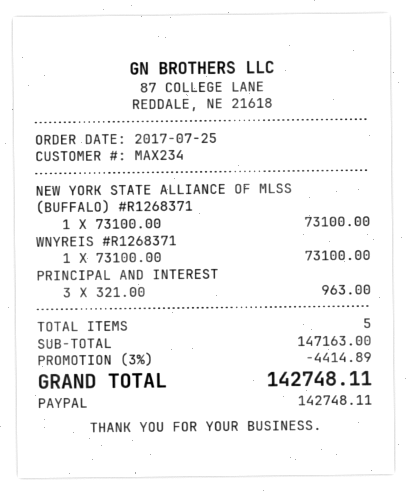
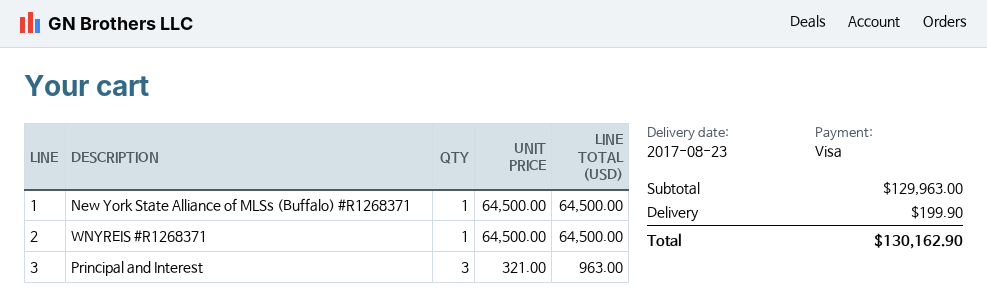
payment method: PayPal -> Visa
NEW YORK STATE ALLIANCE OF MLSS (BUFFALO) #R1268371: 1 x 73100.00 = 73100.00 -> 1 x 64500.00 = 64500.00
WNYREIS #R1268371: 1 x 73100.00 = 73100.00 -> 1 x 64500.00 = 64500.00
subtotal: 147163.00 -> 129963.00
discount: 3% = 4414.89 -> none
shipping: none -> 199.90
total: 142748.11 -> 130162.90

